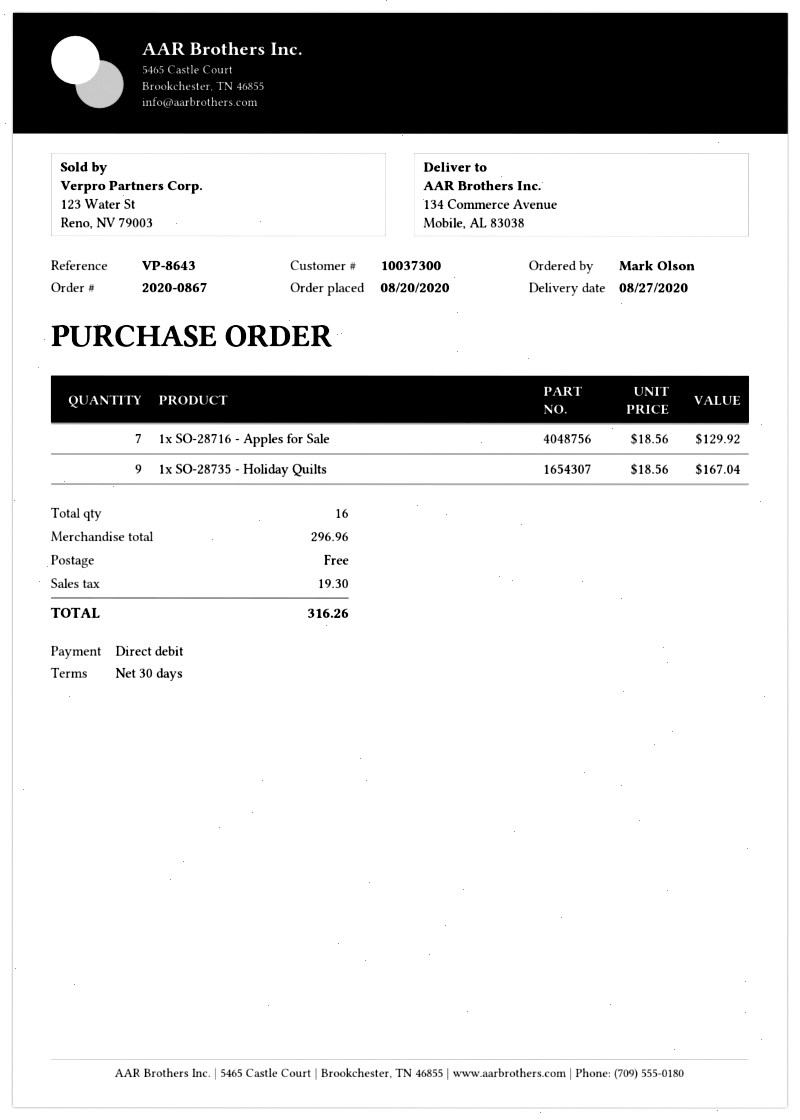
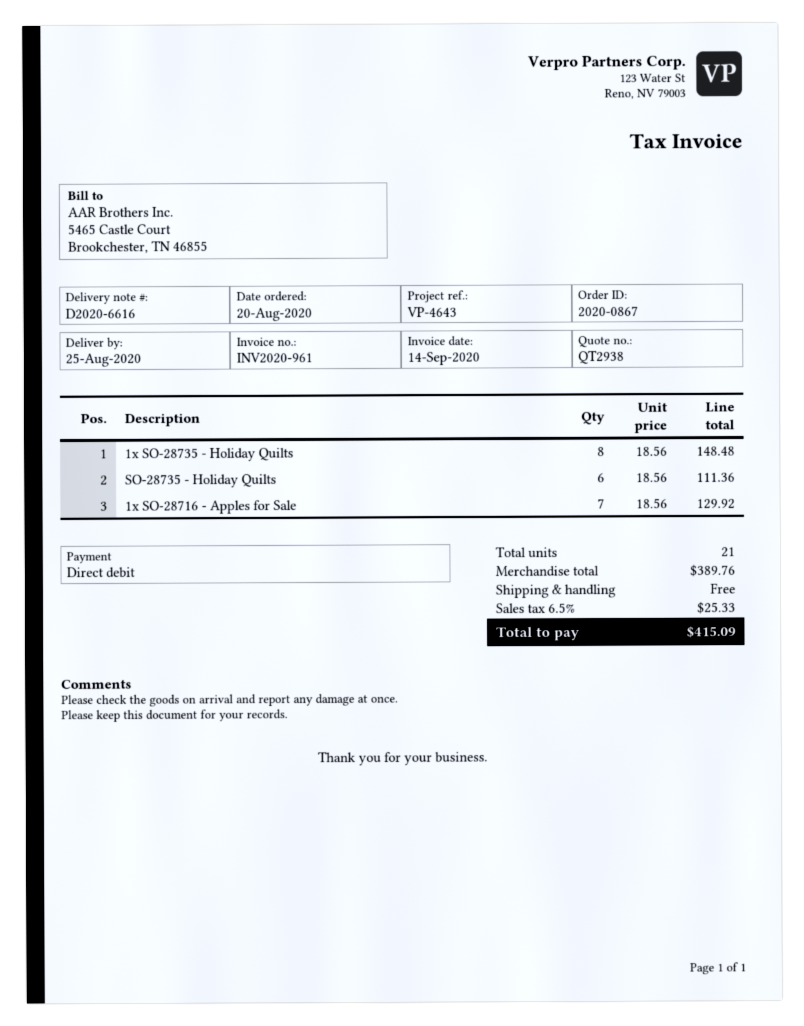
delivery date: 2020-08-27 -> 2020-08-25
reference: VP-8643 -> VP-4643
1x SO-28735 - Holiday Quilts: 9 x 18.56 = 167.04 -> 8 x 18.56 = 148.48
SO-28735 - Holiday Quilts: none -> 6 x 18.56 = 111.36
total quantity: 16 -> 21
subtotal: 296.96 -> 389.76
tax: 19.30 -> 25.33
total: 316.26 -> 415.09

